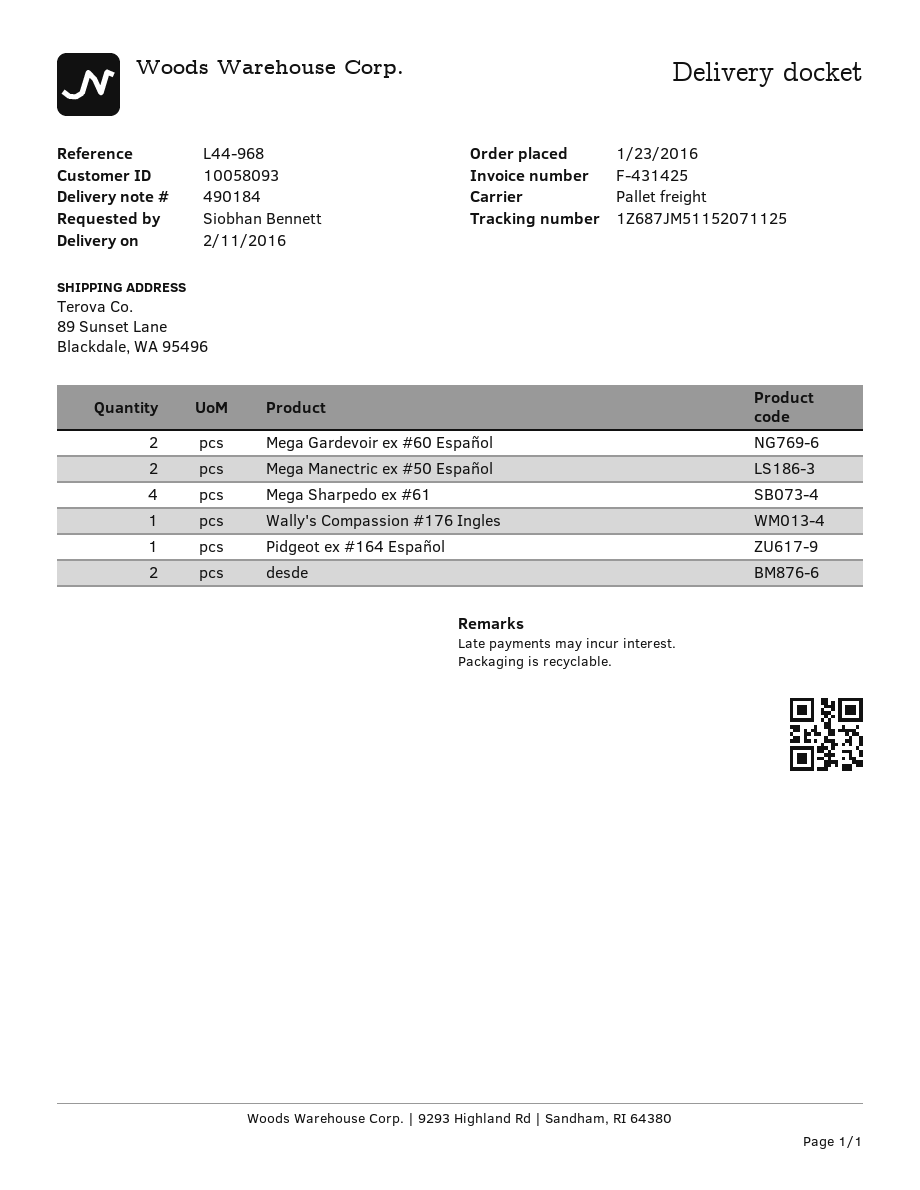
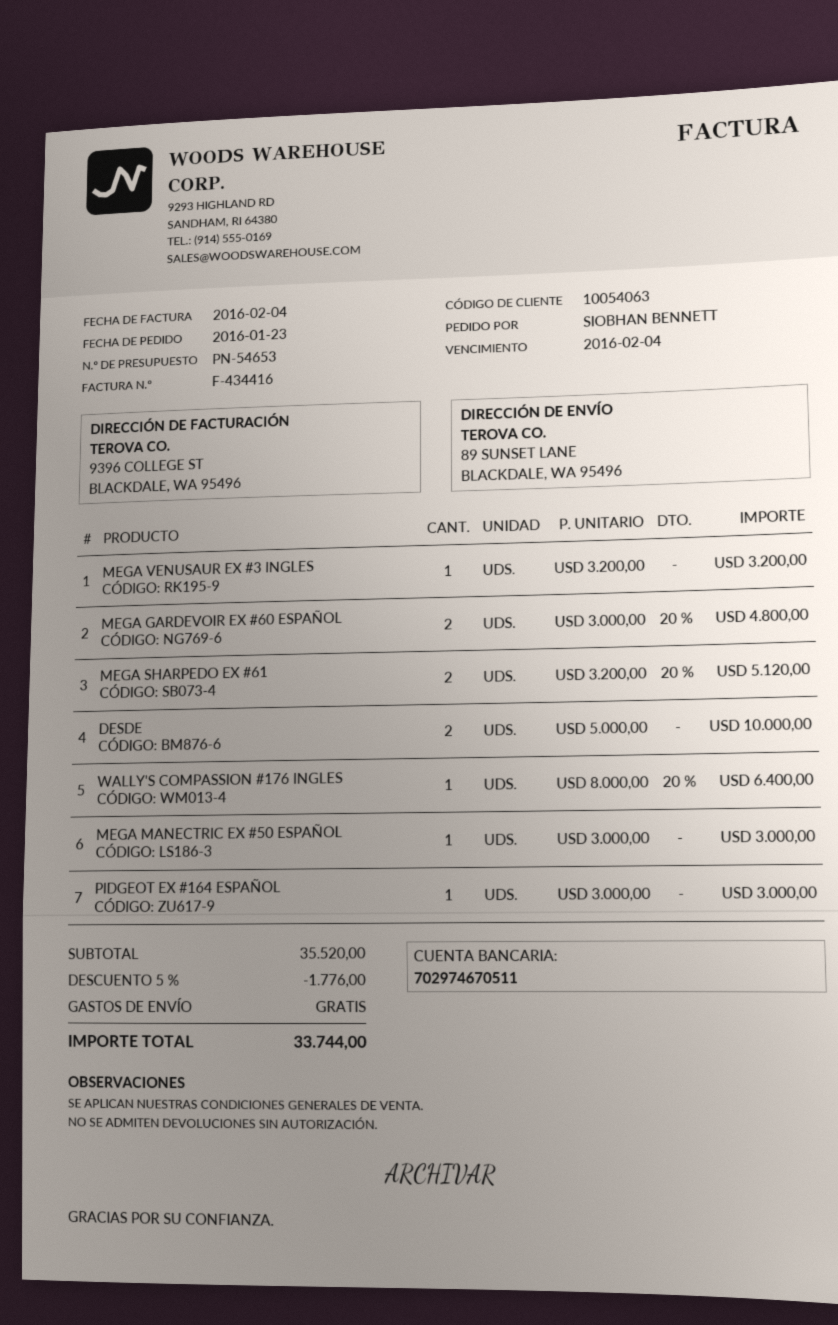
invoice number: F-431425 -> F-434416
customer number: 10058093 -> 10054063
Mega Manectric ex #50 Español: 2 -> 1
Mega Sharpedo ex #61: 4 -> 2
MEGA VENUSAUR EX #3 INGLES: none -> 1

